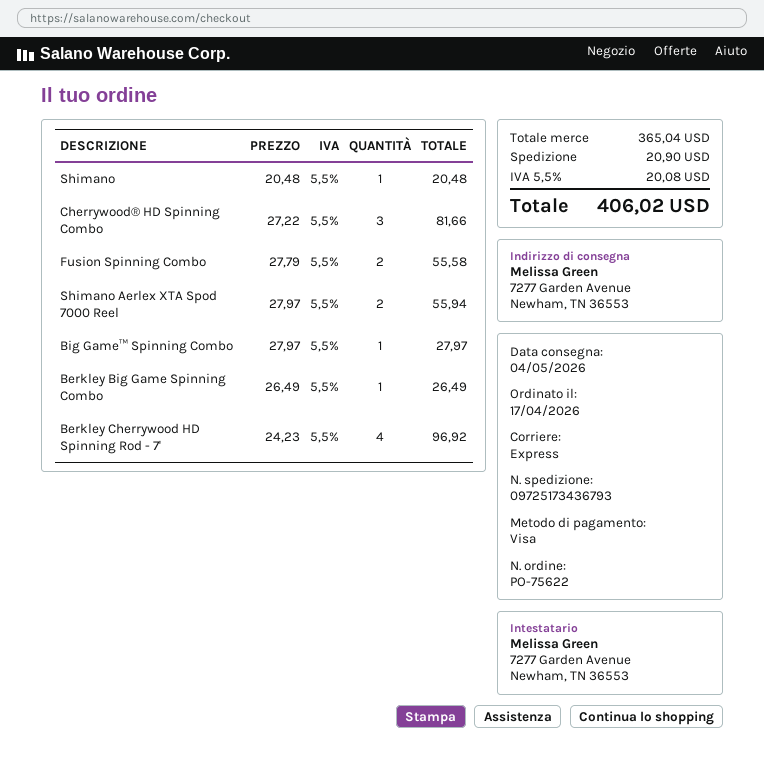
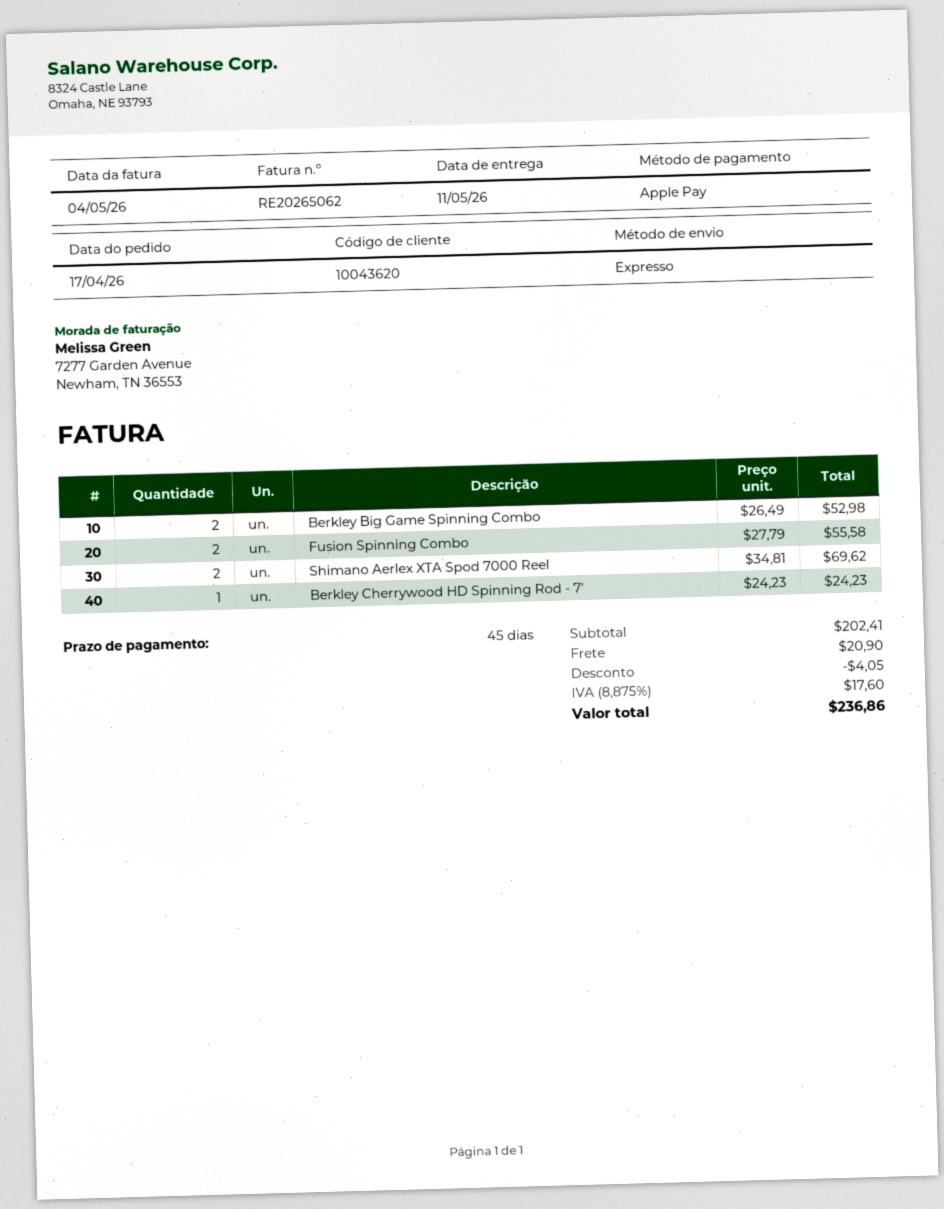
delivery date: 2026-05-04 -> 2026-05-11
payment method: Visa -> Apple Pay
Shimano: 1 x 20.48 = 20.48 -> none
Cherrywood® HD Spinning Combo: 3 x 27.22 = 81.66 -> none
Shimano Aerlex XTA Spod 7000 Reel: 2 x 27.97 = 55.94 -> 2 x 34.81 = 69.62
Big Game™ Spinning Combo: 1 x 27.97 = 27.97 -> none
Berkley Big Game Spinning Combo: 1 x 26.49 = 26.49 -> 2 x 26.49 = 52.98
Berkley Cherrywood HD Spinning Rod - 7': 4 x 24.23 = 96.92 -> 1 x 24.23 = 24.23
subtotal: 365.04 -> 202.41
discount: none -> 4.05
tax: 5.5% = 20.08 -> 8.875% = 17.60
total: 406.02 -> 236.86

